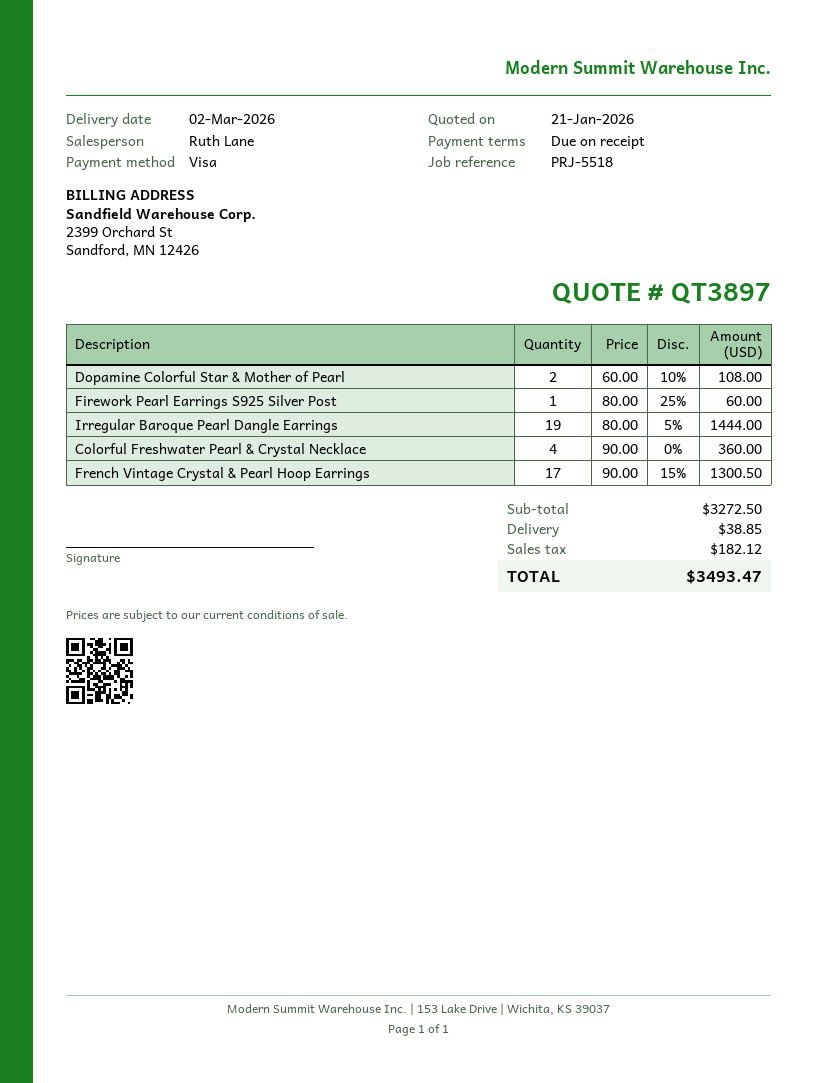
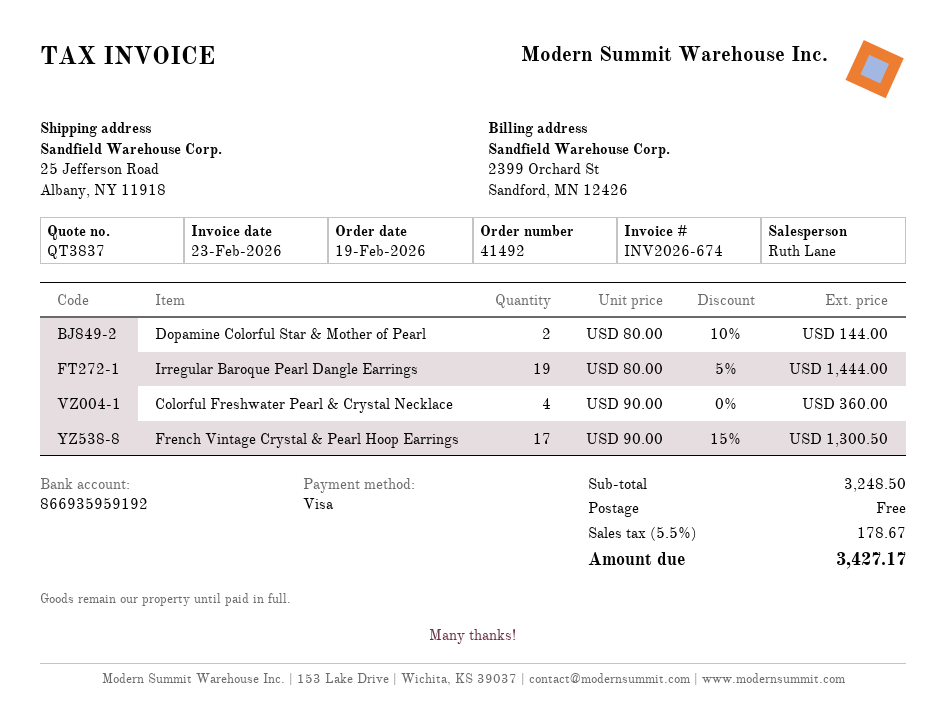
quote number: QT3897 -> QT3837
Dopamine Colorful Star & Mother of Pearl: 2 x 60.00 - 10% = 108.00 -> 2 x 80.00 - 10% = 144.00
Firework Pearl Earrings S925 Silver Post: 1 x 80.00 - 25% = 60.00 -> none
subtotal: 3272.50 -> 3248.50
shipping: 38.85 -> 0.00
tax: 182.12 -> 178.67
total: 3493.47 -> 3427.17

